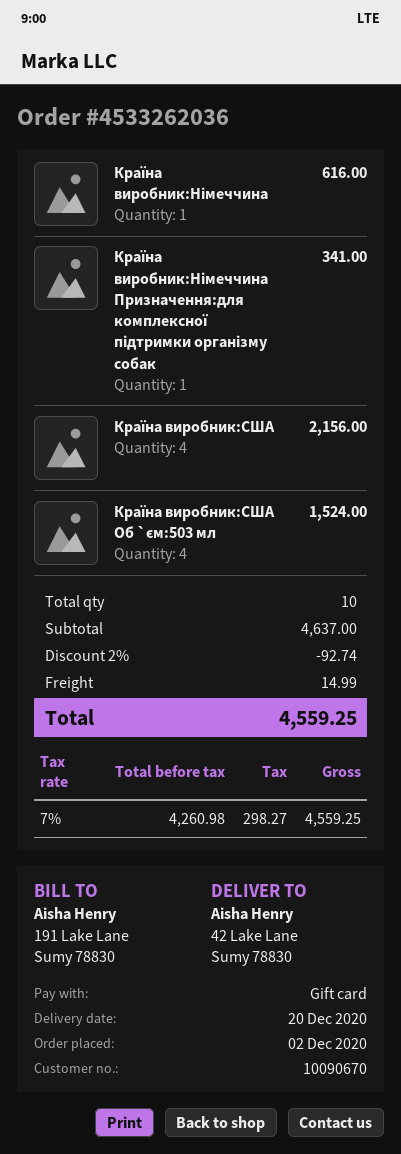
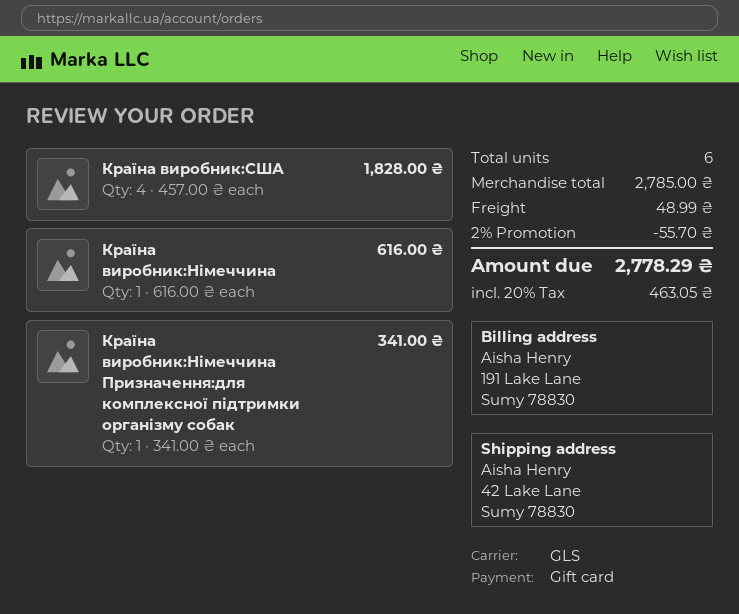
Країна виробник:США: 4 for 2156.00 -> 4 for 1828.00
Країна виробник:США Об `єм:503 мл: 4 for 1524.00 -> none
total quantity: 10 -> 6
subtotal: 4637.00 -> 2785.00
discount: 2% = 92.74 -> 2% = 55.70
shipping: 14.99 -> 48.99
tax: 7% = 298.27 -> 20% = 463.05
total: 4559.25 -> 2778.29

